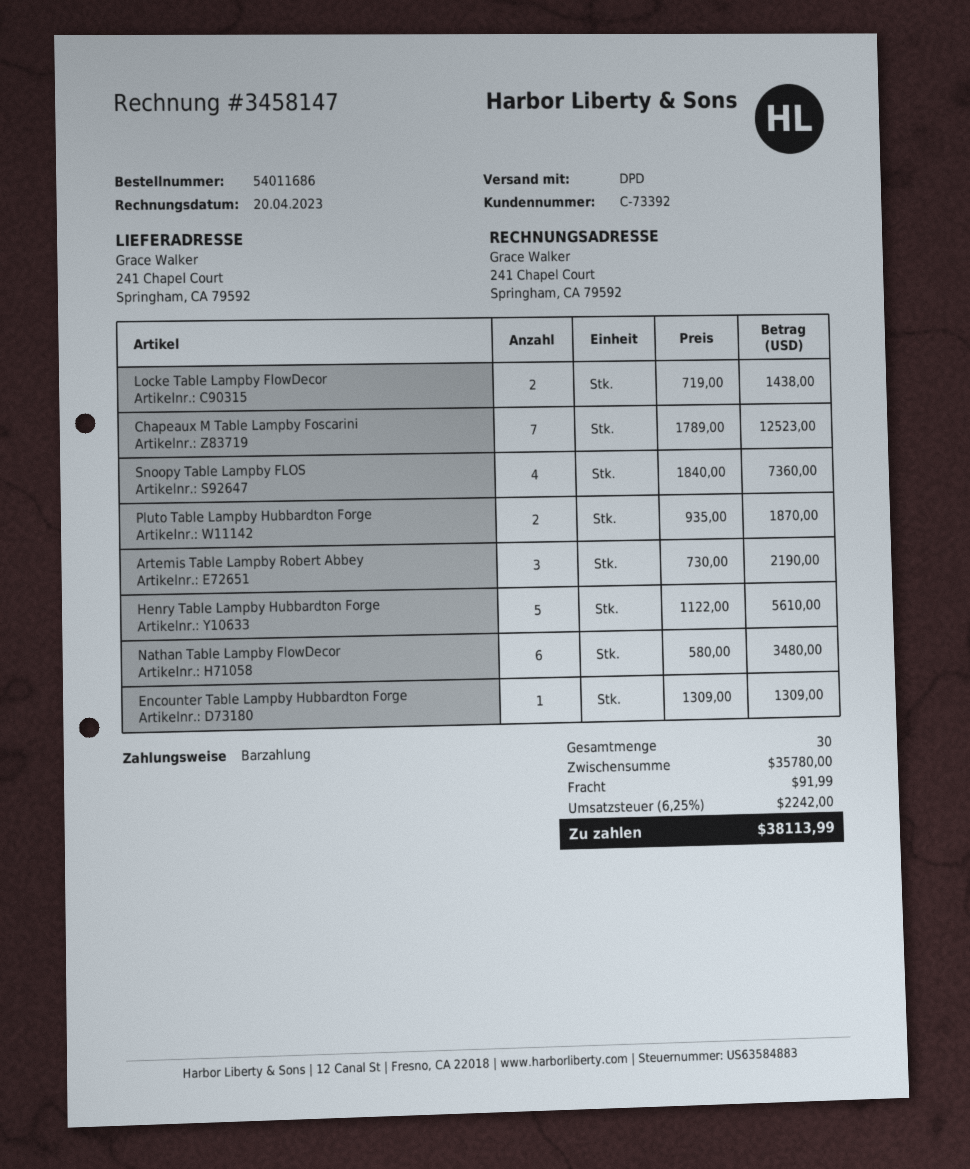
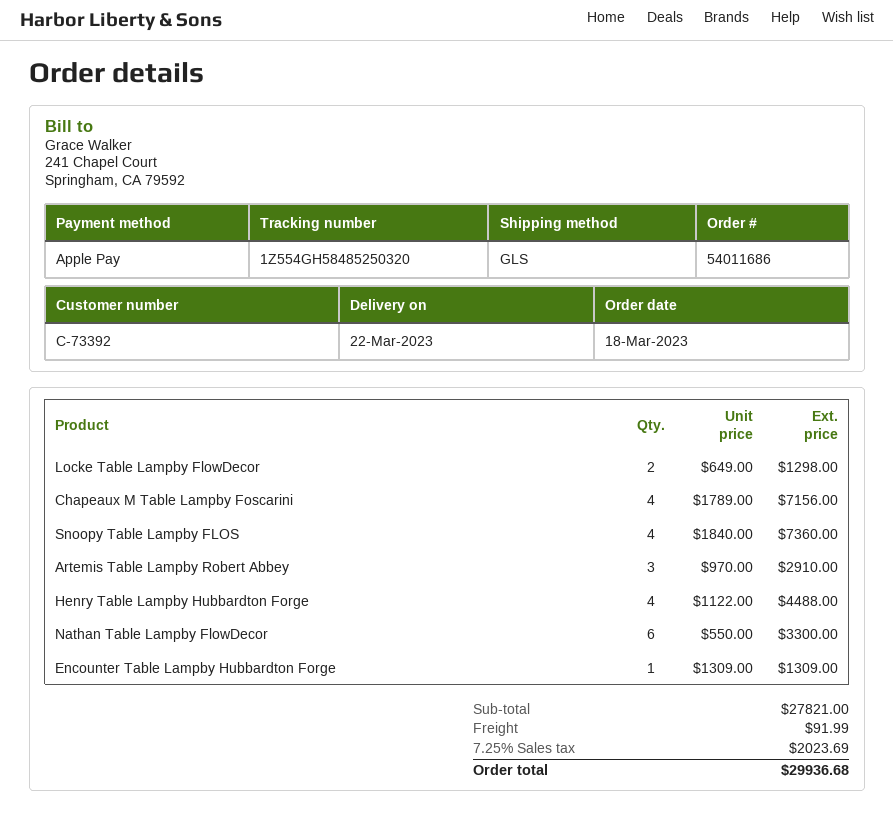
payment method: cash -> Apple Pay
shipping method: DPD -> GLS
Locke Table Lampby FlowDecor: 2 x 719.00 = 1438.00 -> 2 x 649.00 = 1298.00
Chapeaux M Table Lampby Foscarini: 7 x 1789.00 = 12523.00 -> 4 x 1789.00 = 7156.00
Pluto Table Lampby Hubbardton Forge: 2 x 935.00 = 1870.00 -> none
Artemis Table Lampby Robert Abbey: 3 x 730.00 = 2190.00 -> 3 x 970.00 = 2910.00
Henry Table Lampby Hubbardton Forge: 5 x 1122.00 = 5610.00 -> 4 x 1122.00 = 4488.00
Nathan Table Lampby FlowDecor: 6 x 580.00 = 3480.00 -> 6 x 550.00 = 3300.00
subtotal: 35780.00 -> 27821.00
tax: 6.25% = 2242.00 -> 7.25% = 2023.69
total: 38113.99 -> 29936.68

